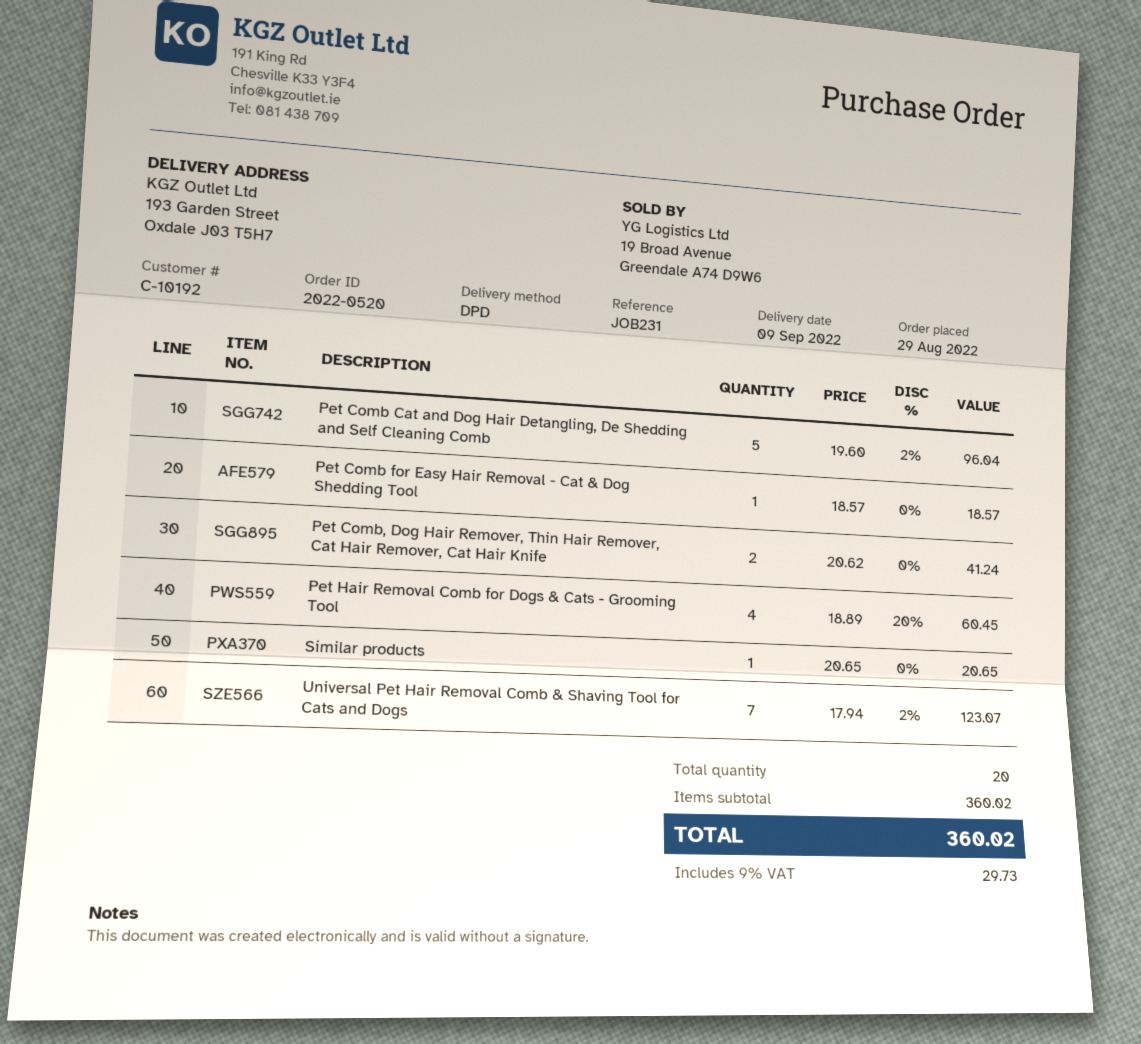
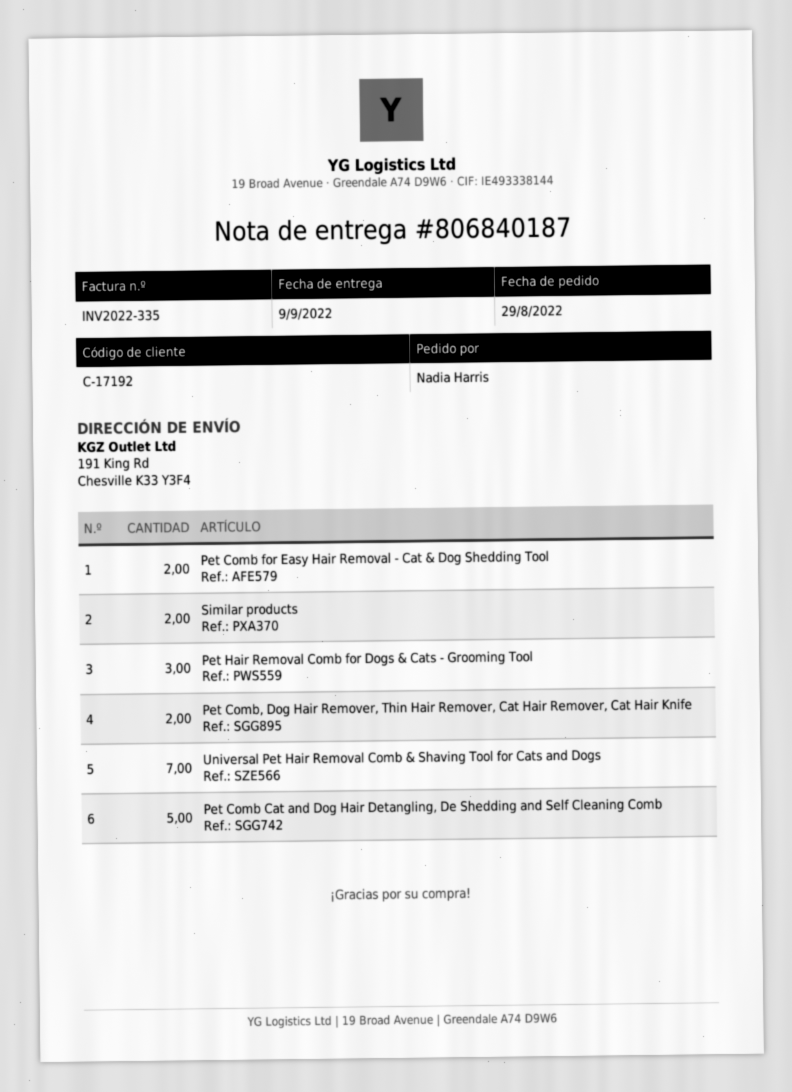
customer number: C-10192 -> C-17192
ship to: 193 Garden Street, Oxdale J03 T5H7 -> 191 King Rd, Chesville K33 Y3F4
Pet Comb for Easy Hair Removal - Cat & Dog Shedding Tool: 1 -> 2
Pet Hair Removal Comb for Dogs & Cats - Grooming Tool: 4 -> 3
Similar products: 1 -> 2

